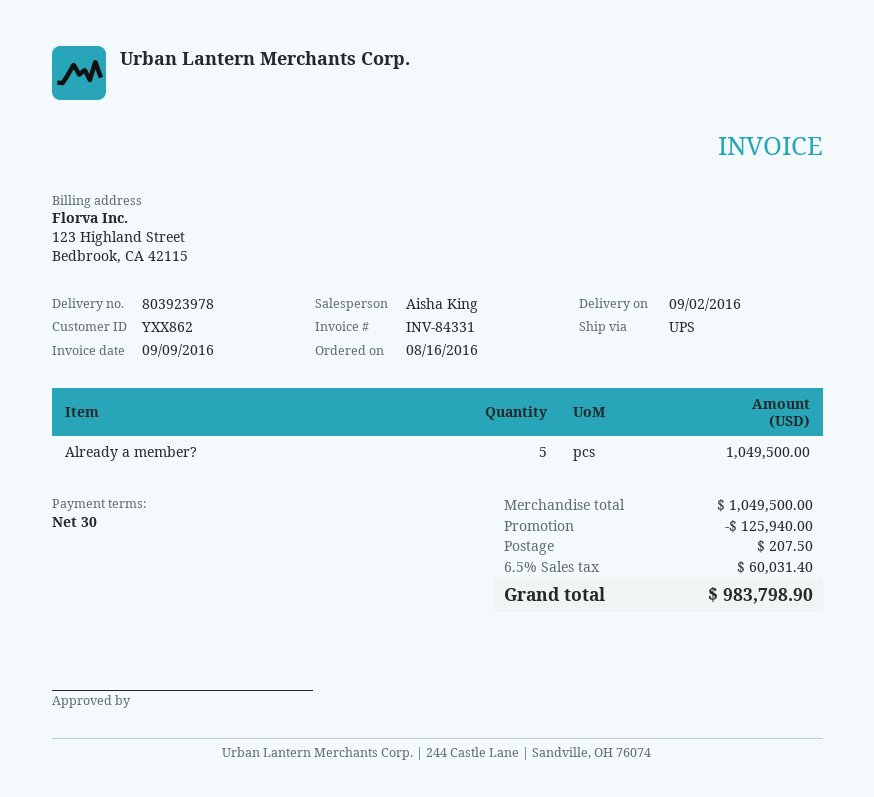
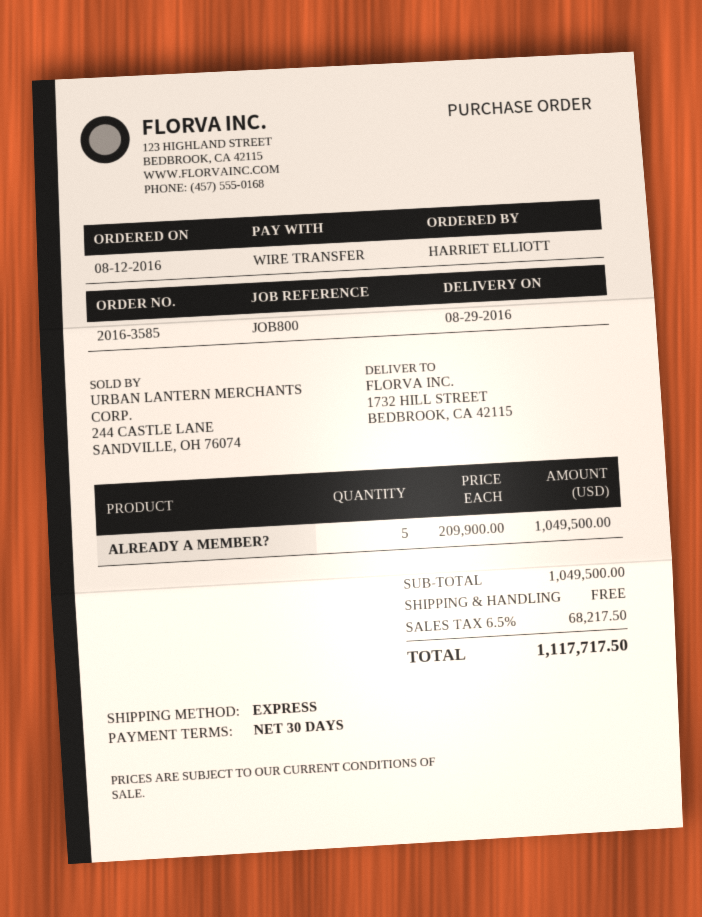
order date: 2016-08-16 -> 2016-08-12
delivery date: 2016-09-02 -> 2016-08-29
shipping method: UPS -> express
discount: 125940.00 -> none
shipping: 207.50 -> 0.00
tax: 6.5% = 60031.40 -> 6.5% = 68217.50
total: 983798.90 -> 1117717.50

